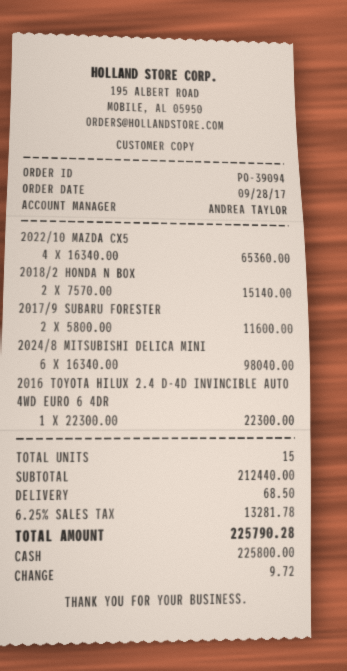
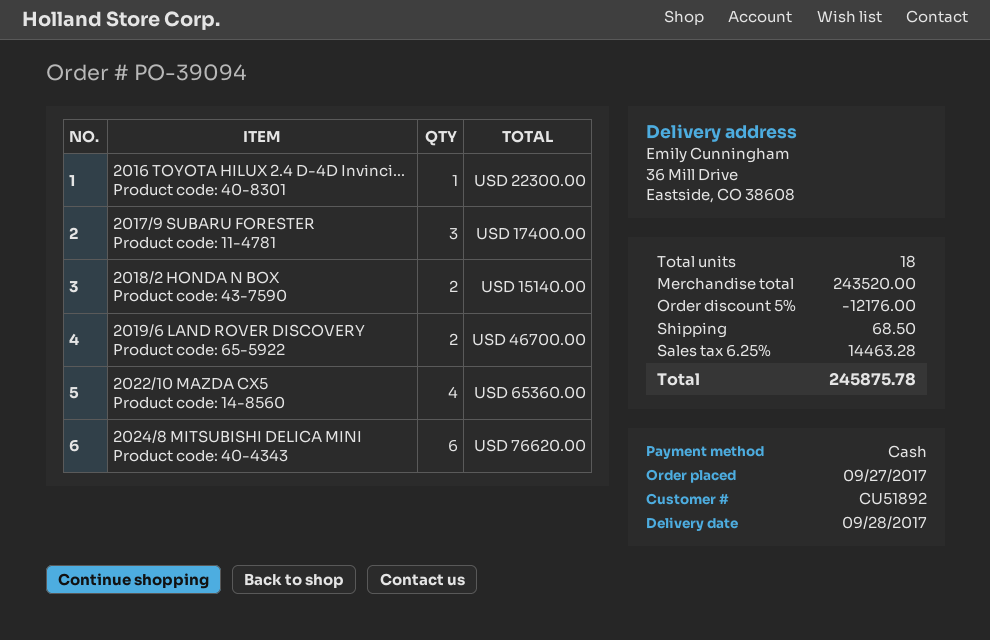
order date: 2017-09-28 -> 2017-09-27
2017/9 SUBARU FORESTER: 2 for 11600.00 -> 3 for 17400.00
2024/8 MITSUBISHI DELICA MINI: 6 for 98040.00 -> 6 for 76620.00
2019/6 LAND ROVER DISCOVERY: none -> 2 for 46700.00
total quantity: 15 -> 18
subtotal: 212440.00 -> 243520.00
discount: none -> 5% = 12176.00
tax: 6.25% = 13281.78 -> 6.25% = 14463.28
total: 225790.28 -> 245875.78

